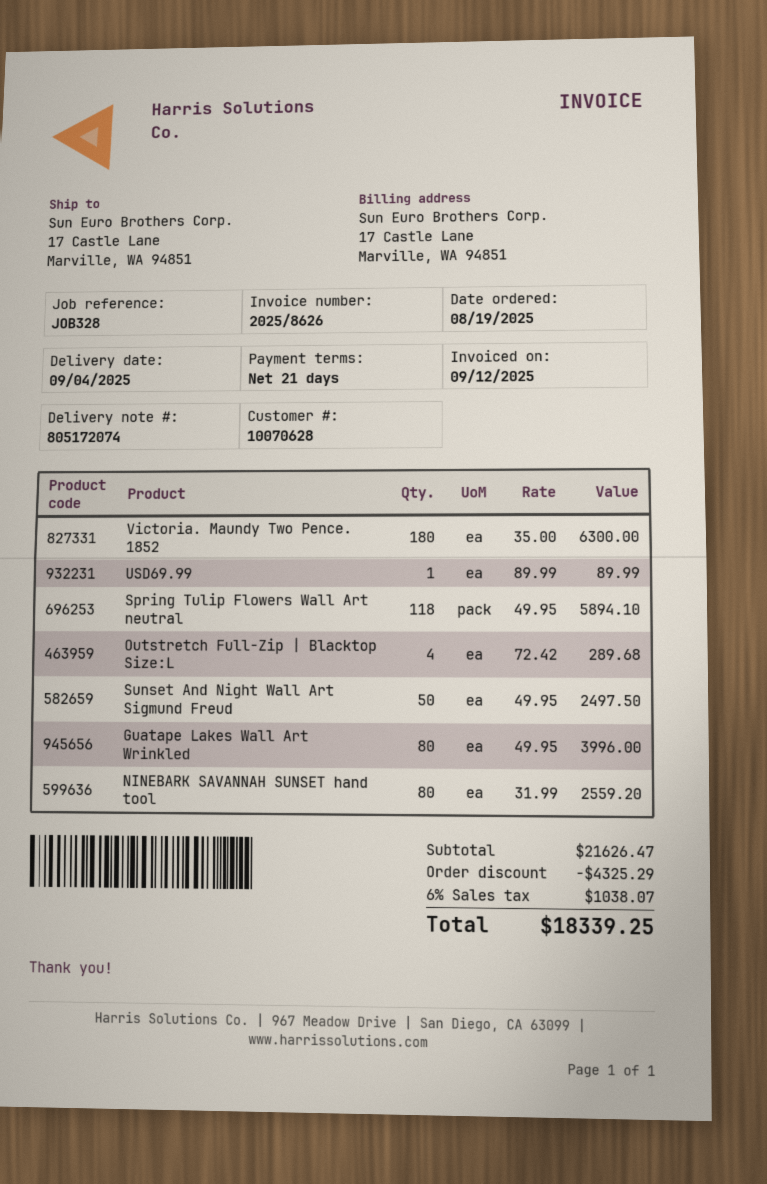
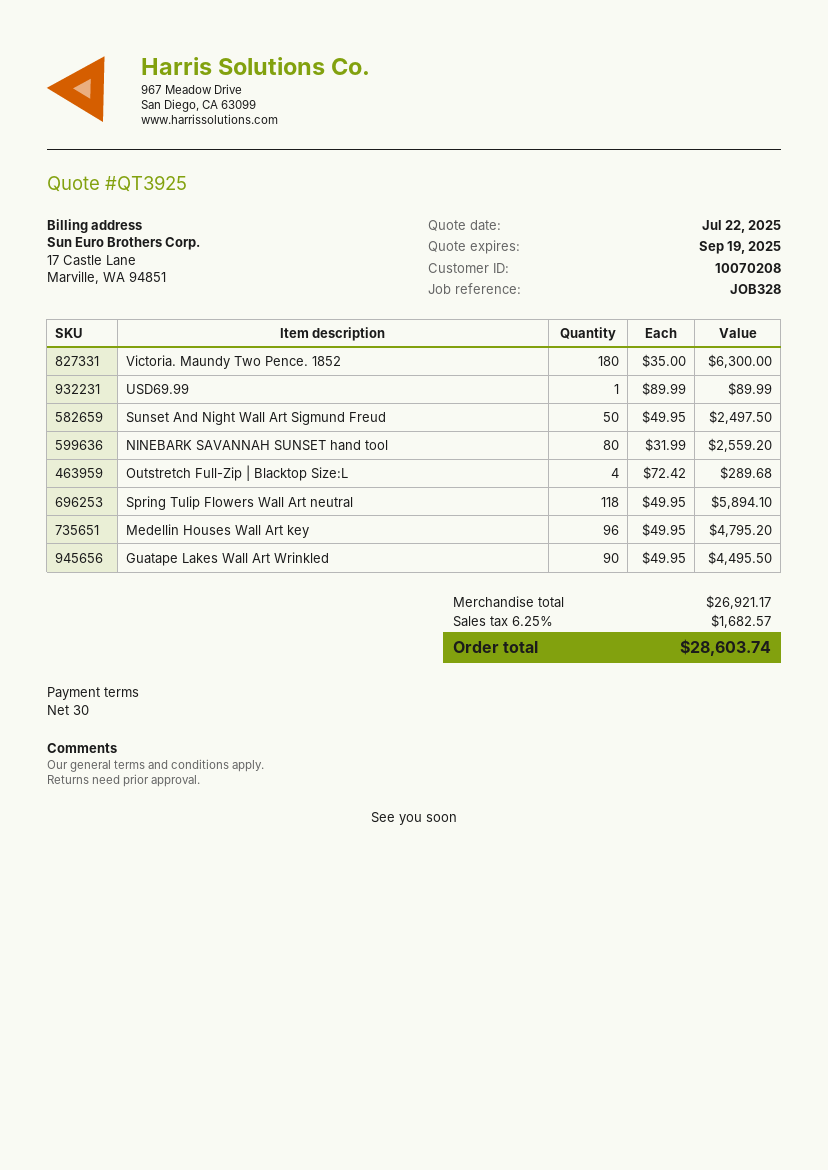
payment terms: 21 days -> 30 days
customer number: 10070628 -> 10070208
Guatape Lakes Wall Art Wrinkled: 80 x 49.95 = 3996.00 -> 90 x 49.95 = 4495.50
Medellin Houses Wall Art key: none -> 96 x 49.95 = 4795.20
subtotal: 21626.47 -> 26921.17
discount: 4325.29 -> none
tax: 6% = 1038.07 -> 6.25% = 1682.57
total: 18339.25 -> 28603.74

